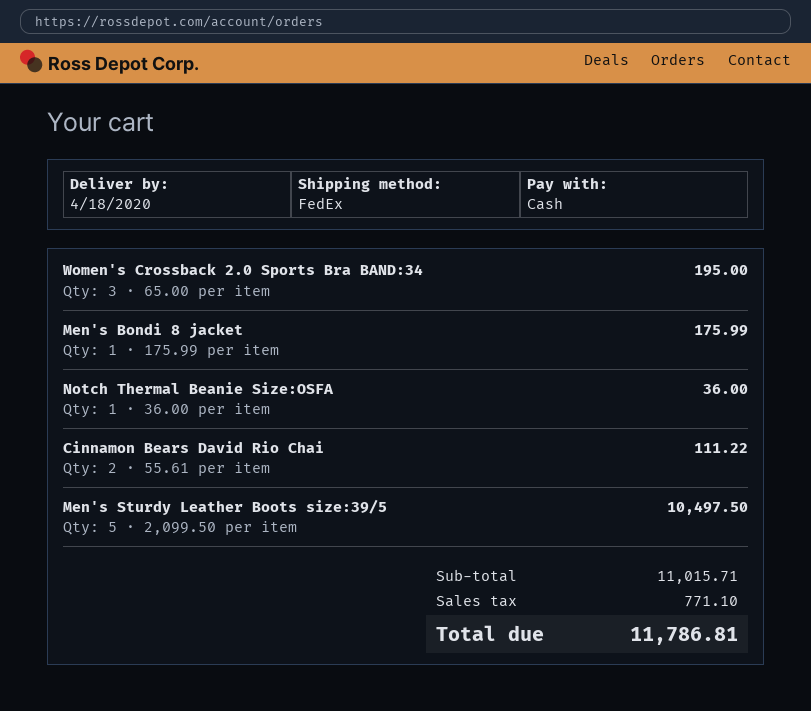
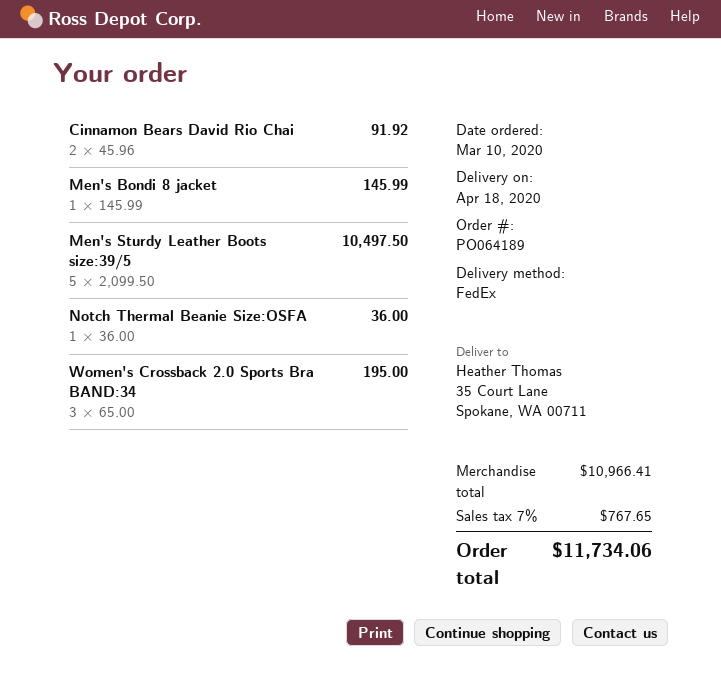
Men's Bondi 8 jacket: 1 x 175.99 = 175.99 -> 1 x 145.99 = 145.99
Cinnamon Bears David Rio Chai: 2 x 55.61 = 111.22 -> 2 x 45.96 = 91.92
subtotal: 11015.71 -> 10966.41
tax: 771.10 -> 767.65
total: 11786.81 -> 11734.06

